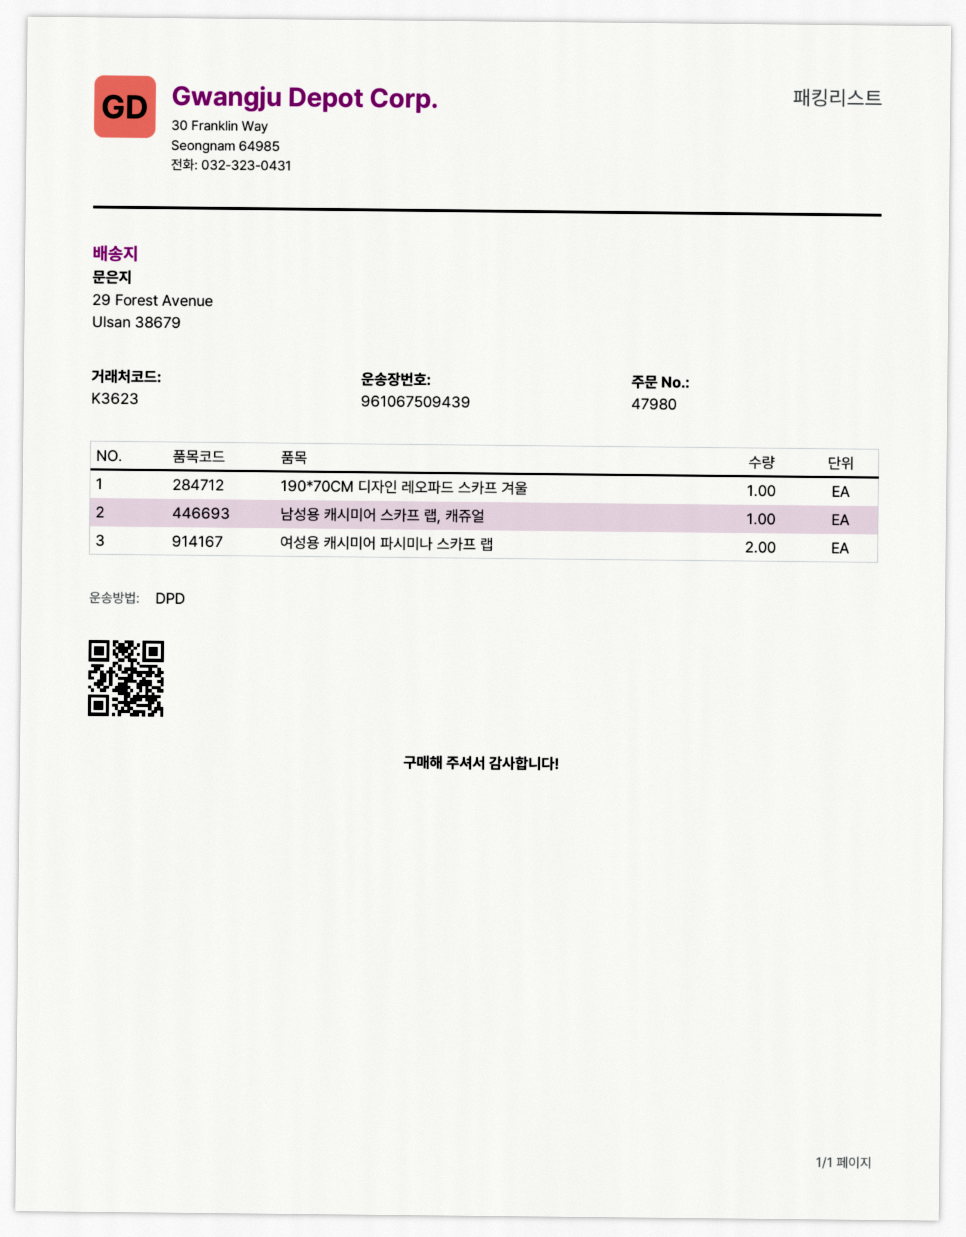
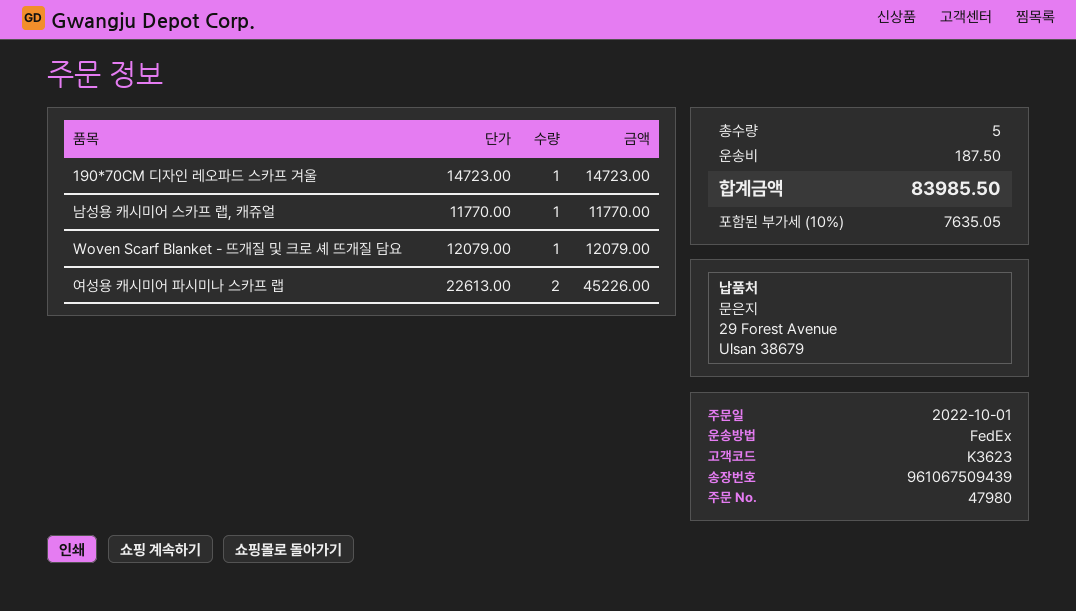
shipping method: DPD -> FedEx
Woven Scarf Blanket - 뜨개질 및 크로 셰 뜨개질 담요: none -> 1

